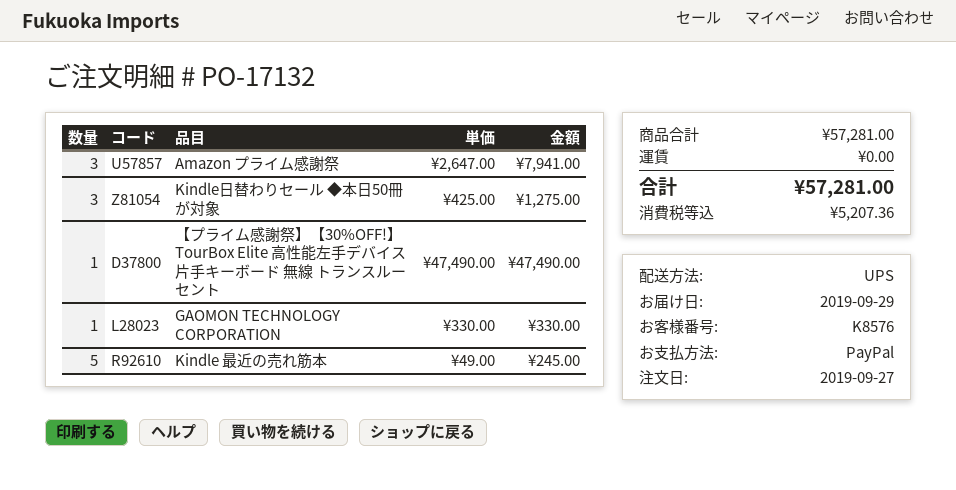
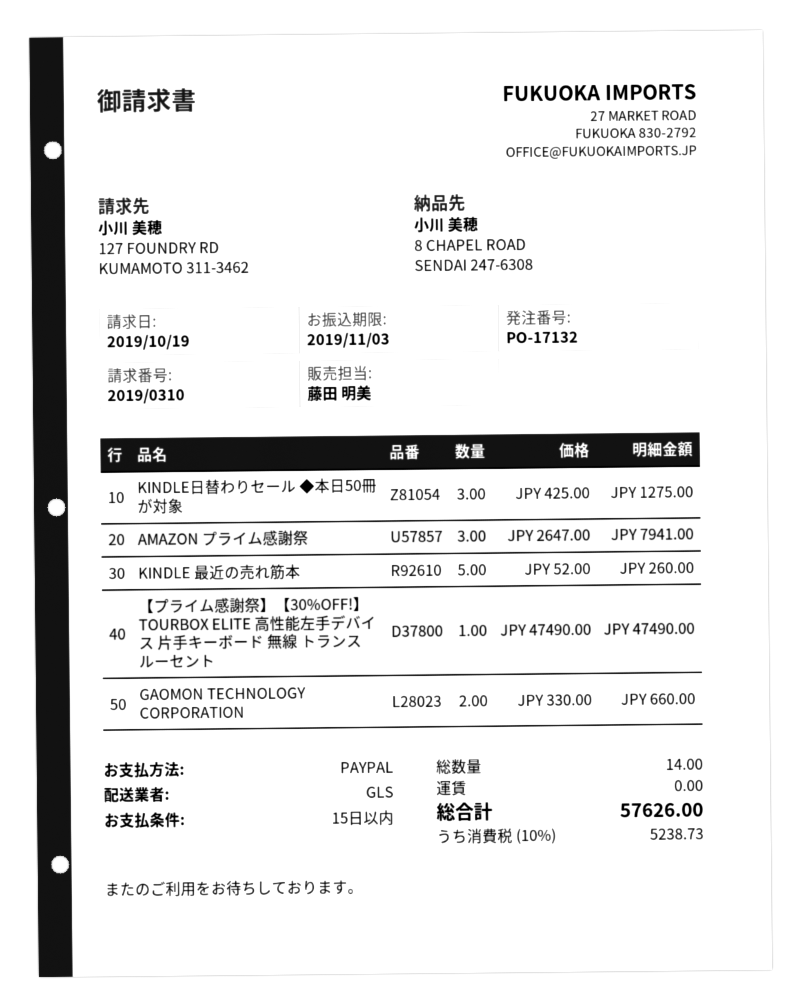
shipping method: UPS -> GLS
GAOMON TECHNOLOGY CORPORATION: 1 x 330.00 = 330.00 -> 2 x 330.00 = 660.00
Kindle 最近の売れ筋本: 5 x 49.00 = 245.00 -> 5 x 52.00 = 260.00
tax: 5207.36 -> 5238.73
total: 57281.00 -> 57626.00

